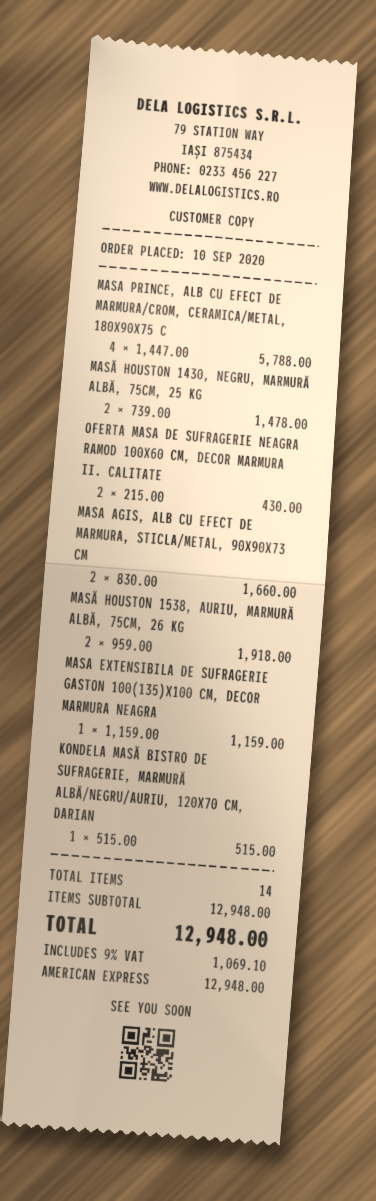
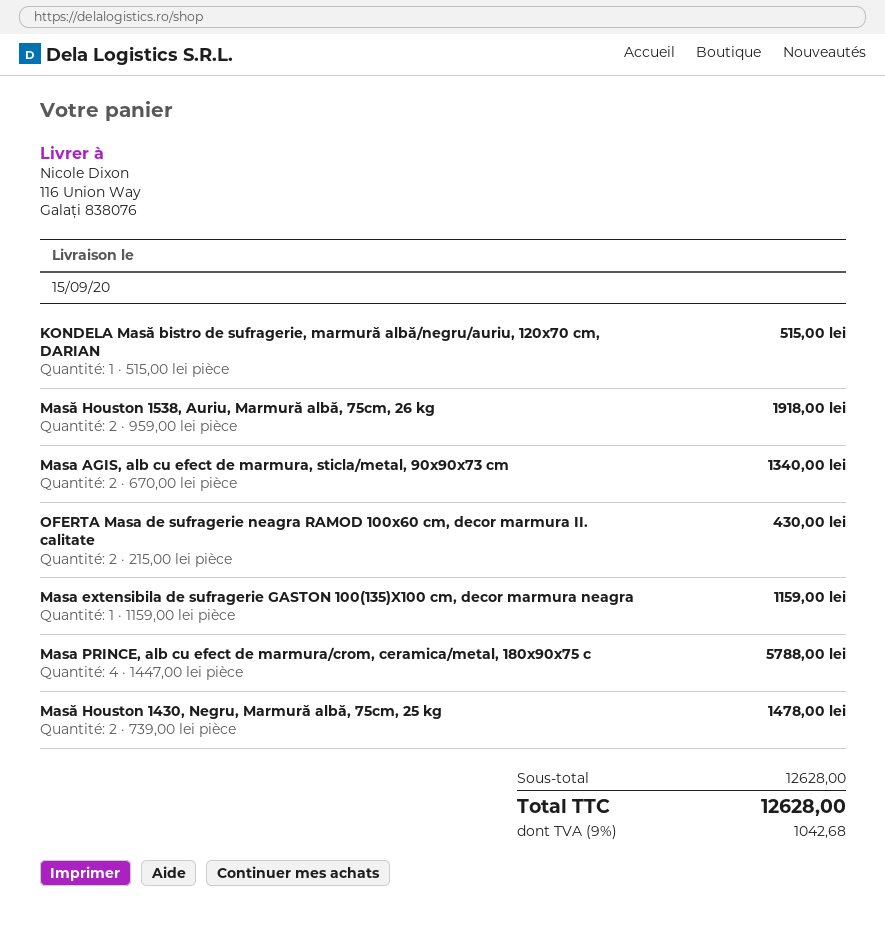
MASA AGIS, ALB CU EFECT DE MARMURA, STICLA/METAL, 90X90X73 CM: 2 x 830.00 = 1660.00 -> 2 x 670.00 = 1340.00
subtotal: 12948.00 -> 12628.00
tax: 9% = 1069.10 -> 9% = 1042.68
total: 12948.00 -> 12628.00

